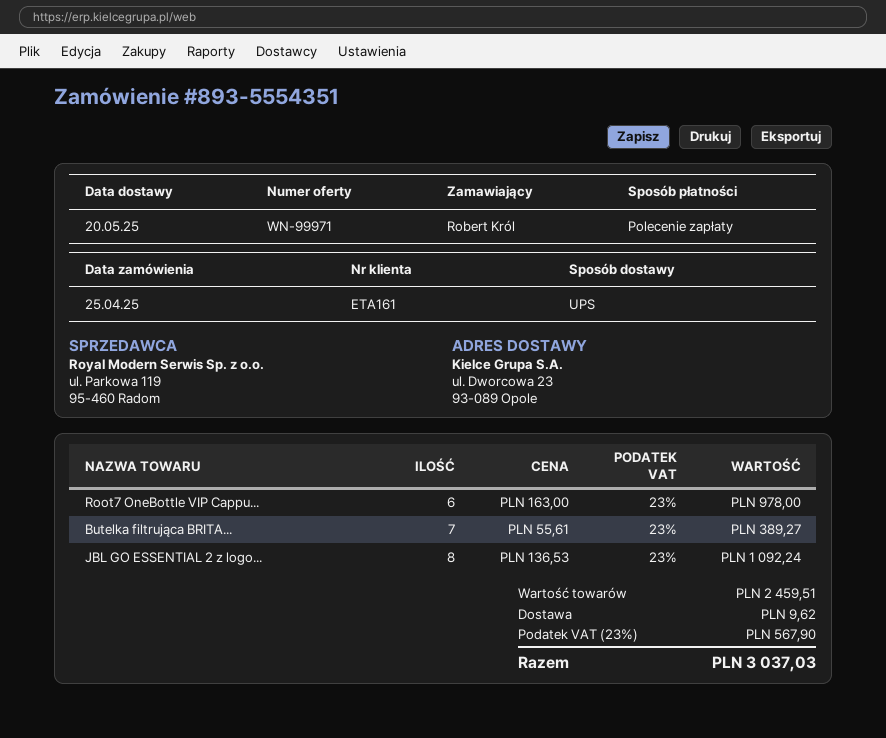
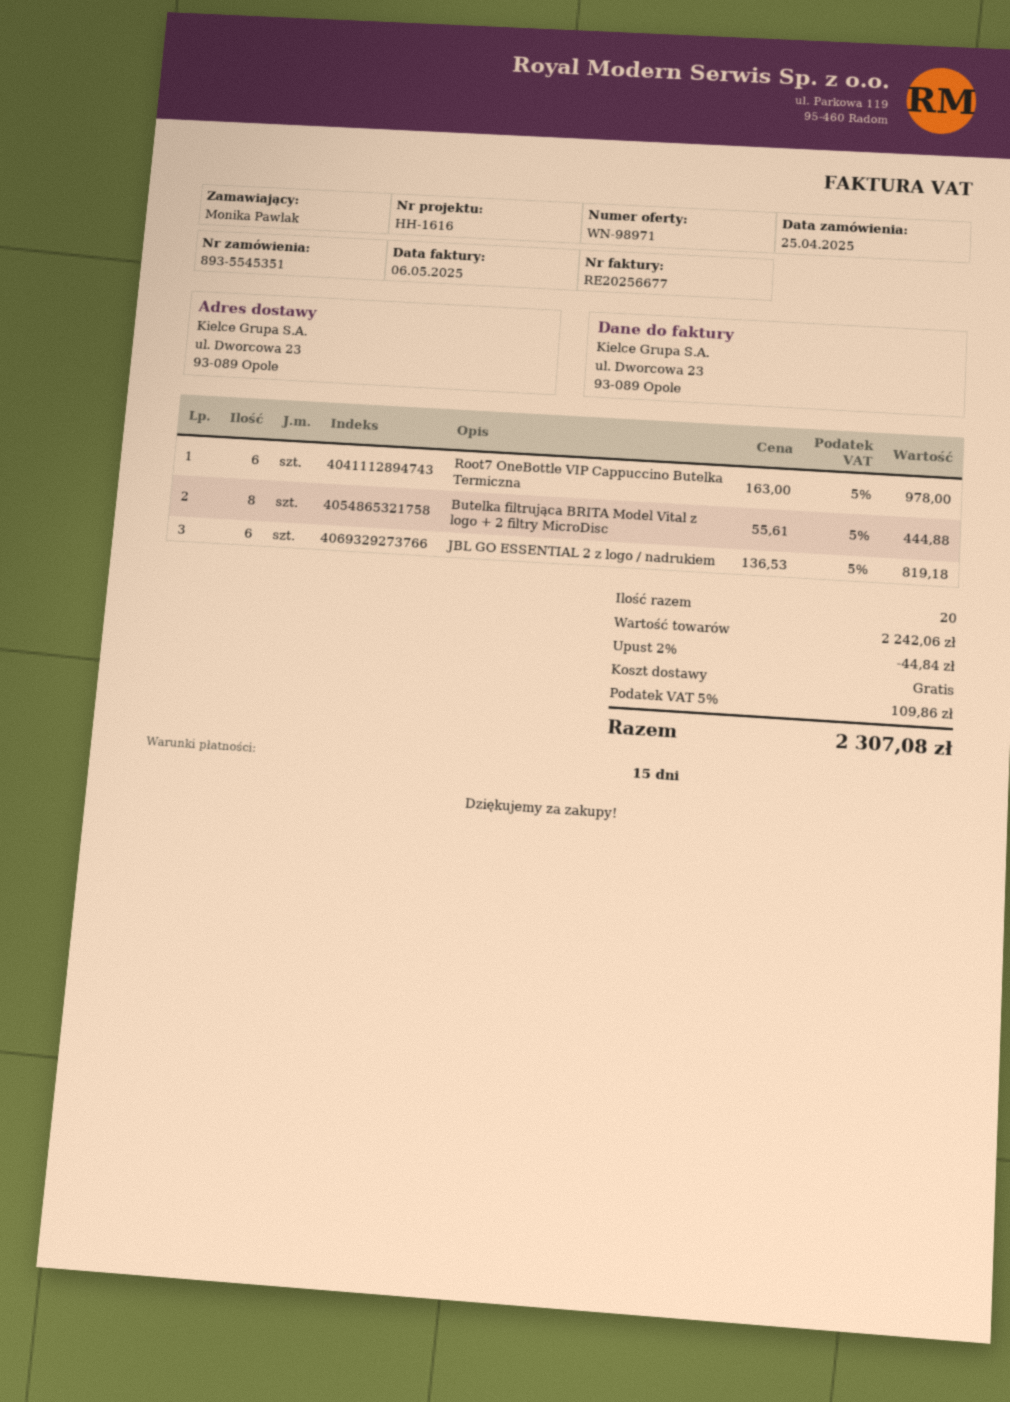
quote number: WN-99971 -> WN-98971
order number: 893-5554351 -> 893-5545351
ordered by: Robert Król -> Monika Pawlak
Butelka filtrująca BRITA...: 7 x 55.61 = 389.27 -> 8 x 55.61 = 444.88
JBL GO ESSENTIAL 2 z logo...: 8 x 136.53 = 1092.24 -> 6 x 136.53 = 819.18
subtotal: 2459.51 -> 2242.06
discount: none -> 2% = 44.84
shipping: 9.62 -> 0.00
tax: 23% = 567.90 -> 5% = 109.86
total: 3037.03 -> 2307.08

